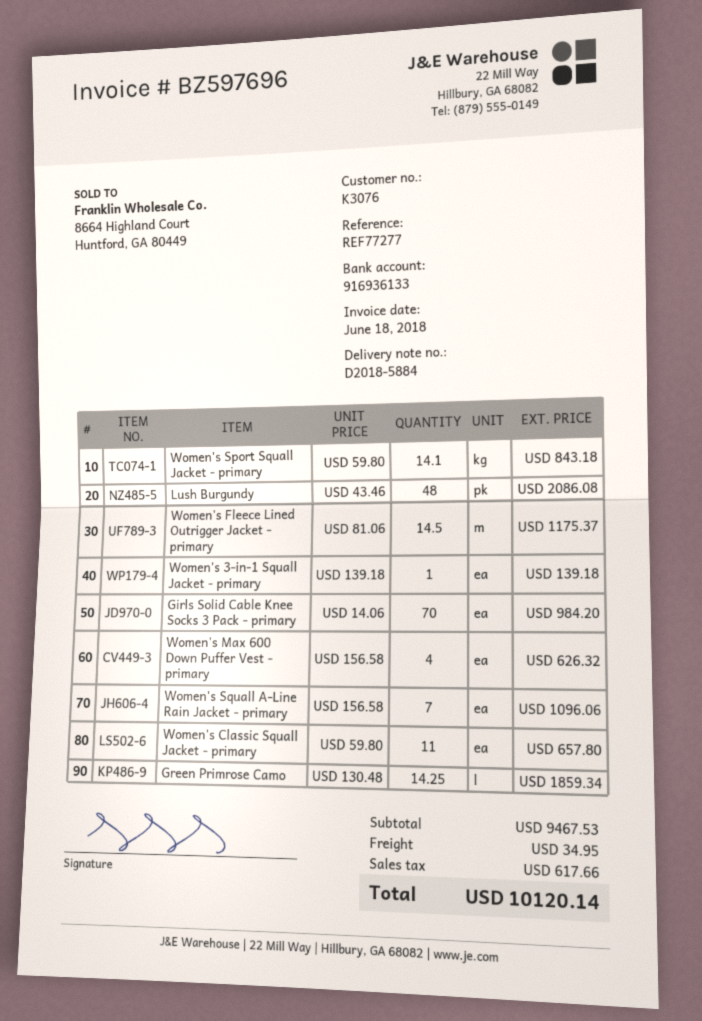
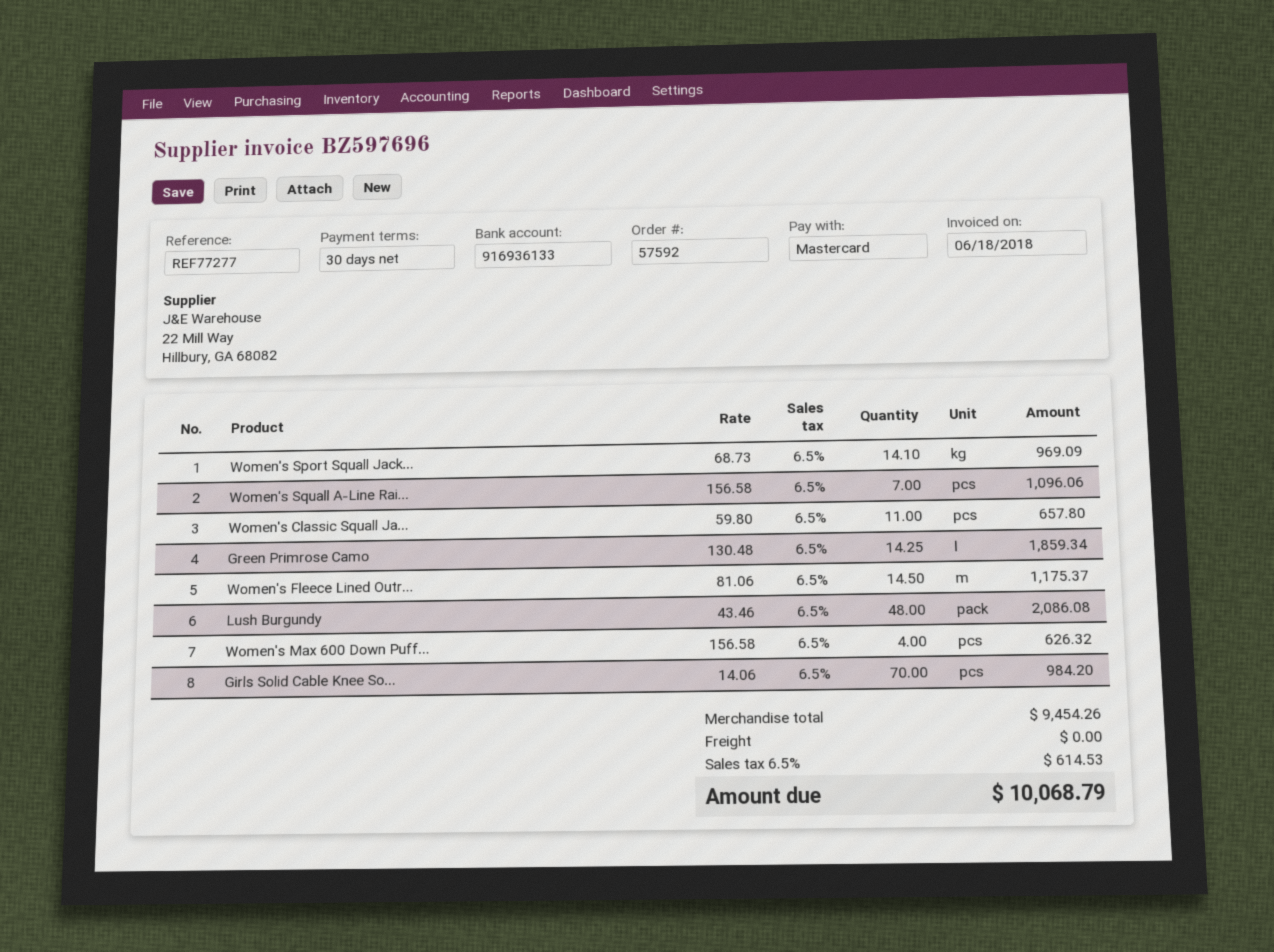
Women's Sport Squall Jacket - primary: 14.1 x 59.80 = 843.18 -> 14.1 x 68.73 = 969.09
Women's 3-in-1 Squall Jacket - primary: 1 x 139.18 = 139.18 -> none
subtotal: 9467.53 -> 9454.26
shipping: 34.95 -> 0.00
tax: 617.66 -> 614.53
total: 10120.14 -> 10068.79

